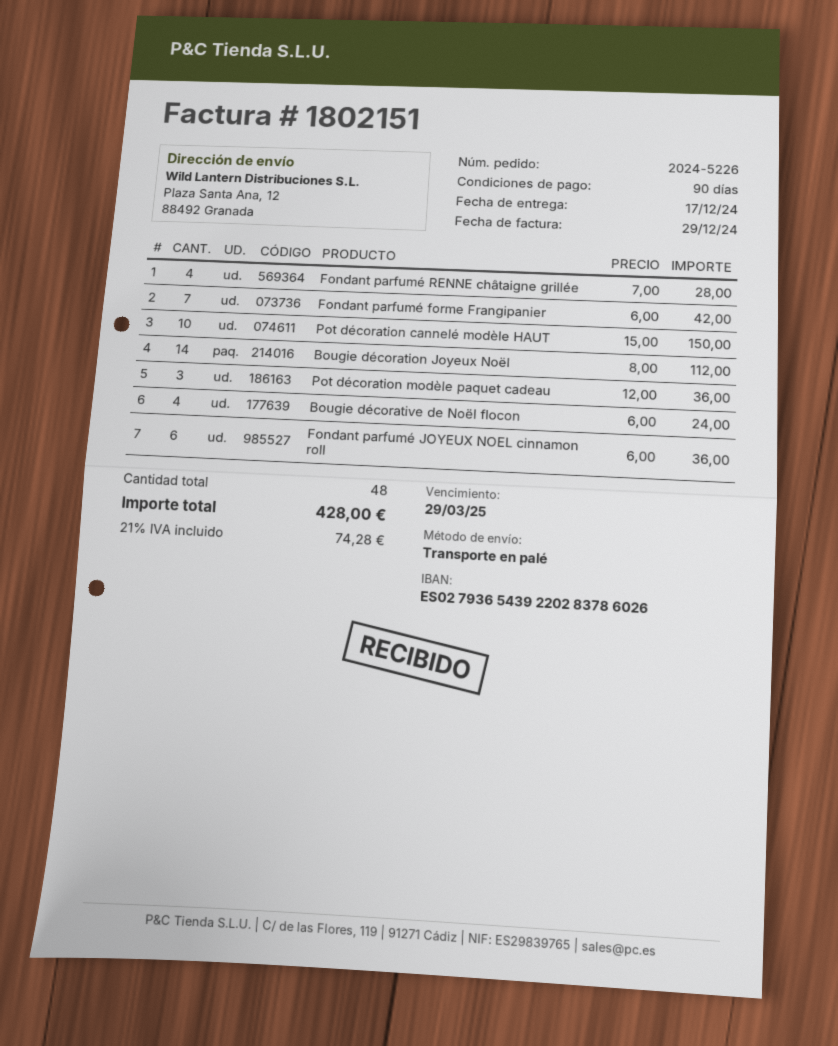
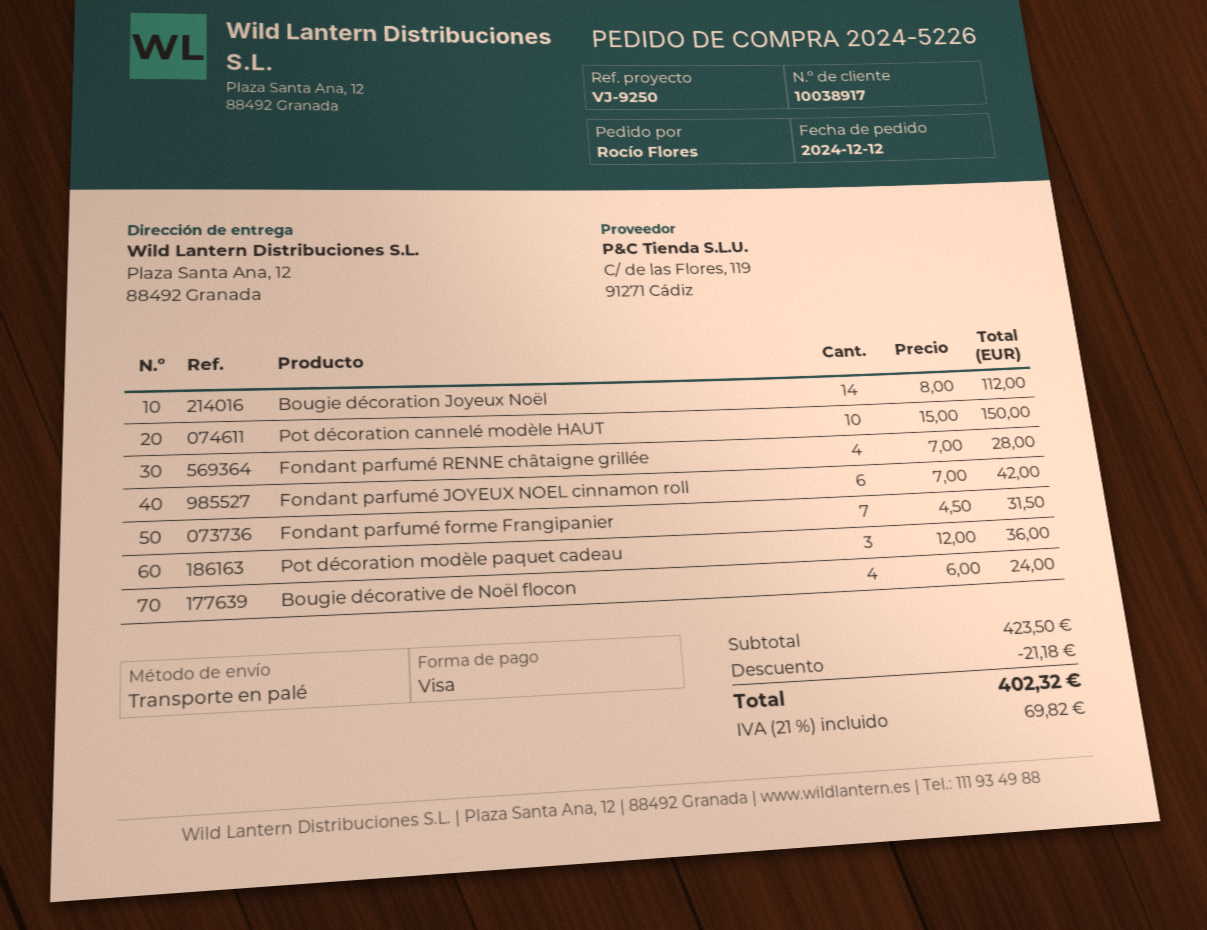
Fondant parfumé forme Frangipanier: 7 x 6.00 = 42.00 -> 7 x 4.50 = 31.50
Fondant parfumé JOYEUX NOEL cinnamon roll: 6 x 6.00 = 36.00 -> 6 x 7.00 = 42.00
discount: none -> 21.18
tax: 21% = 74.28 -> 21% = 69.82
total: 428.00 -> 402.32

